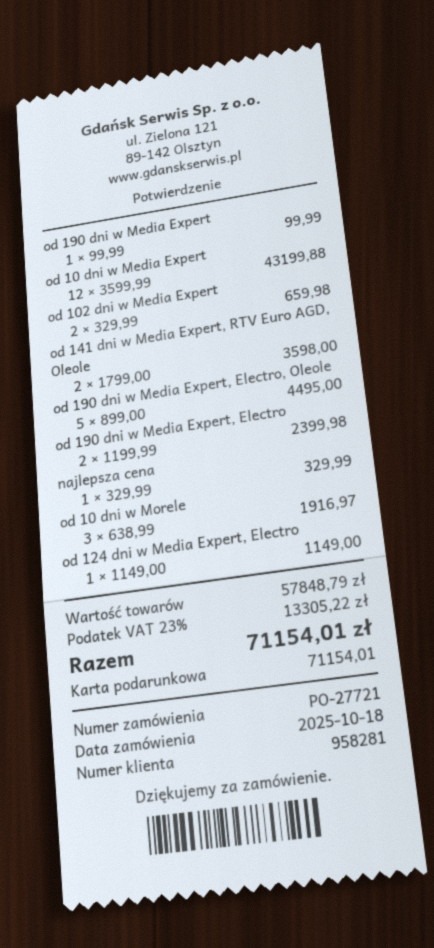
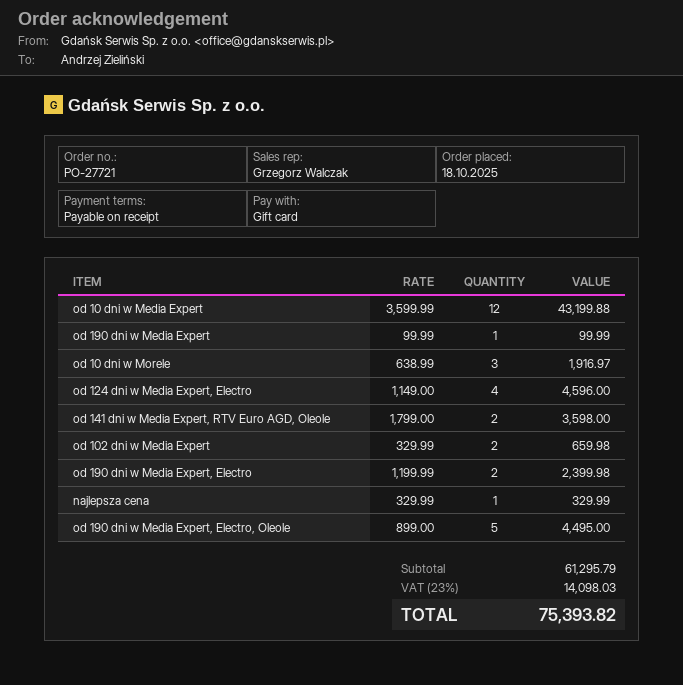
od 124 dni w Media Expert, Electro: 1 x 1149.00 = 1149.00 -> 4 x 1149.00 = 4596.00
subtotal: 57848.79 -> 61295.79
tax: 23% = 13305.22 -> 23% = 14098.03
total: 71154.01 -> 75393.82

